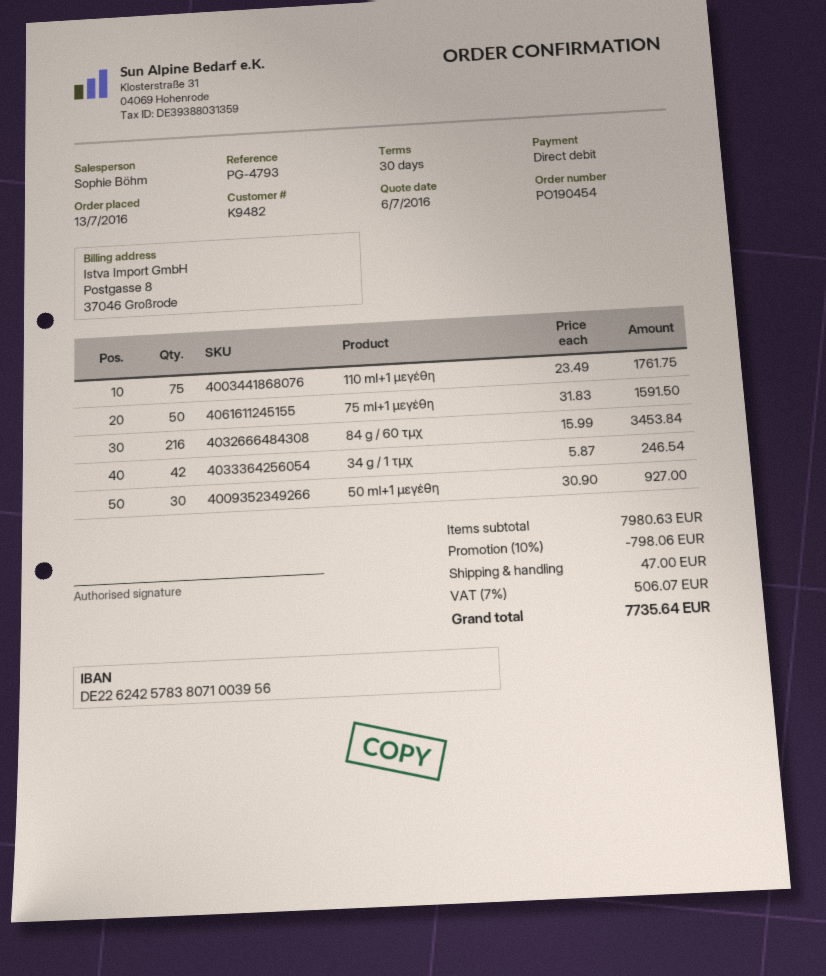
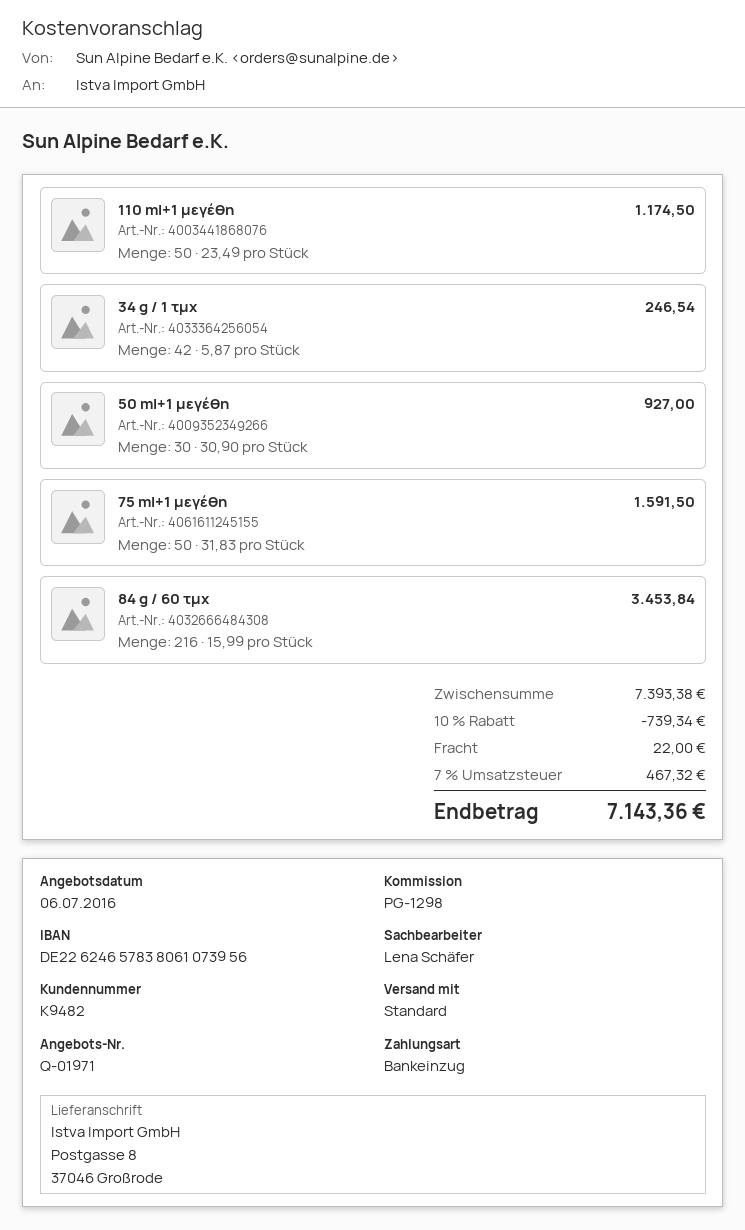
reference: PG-4793 -> PG-1298
sales rep: Sophie Böhm -> Lena Schäfer
bank account: DE22624257838071003956 -> DE22624657838061073956
110 ml+1 μεγέθη: 75 x 23.49 = 1761.75 -> 50 x 23.49 = 1174.50
subtotal: 7980.63 -> 7393.38
discount: 10% = 798.06 -> 10% = 739.34
shipping: 47.00 -> 22.00
tax: 7% = 506.07 -> 7% = 467.32
total: 7735.64 -> 7143.36

